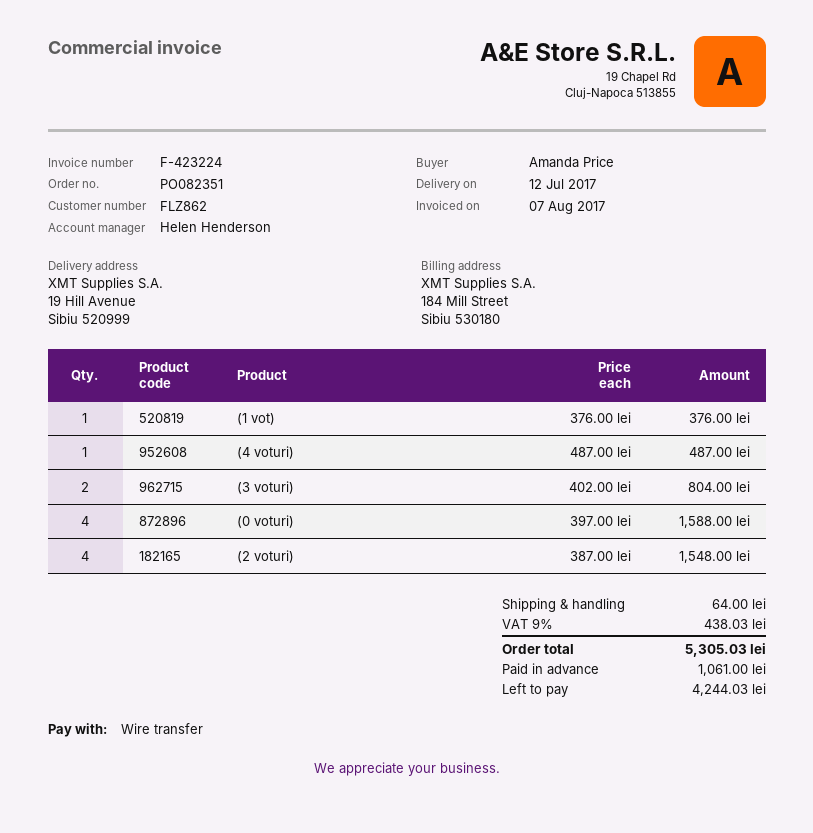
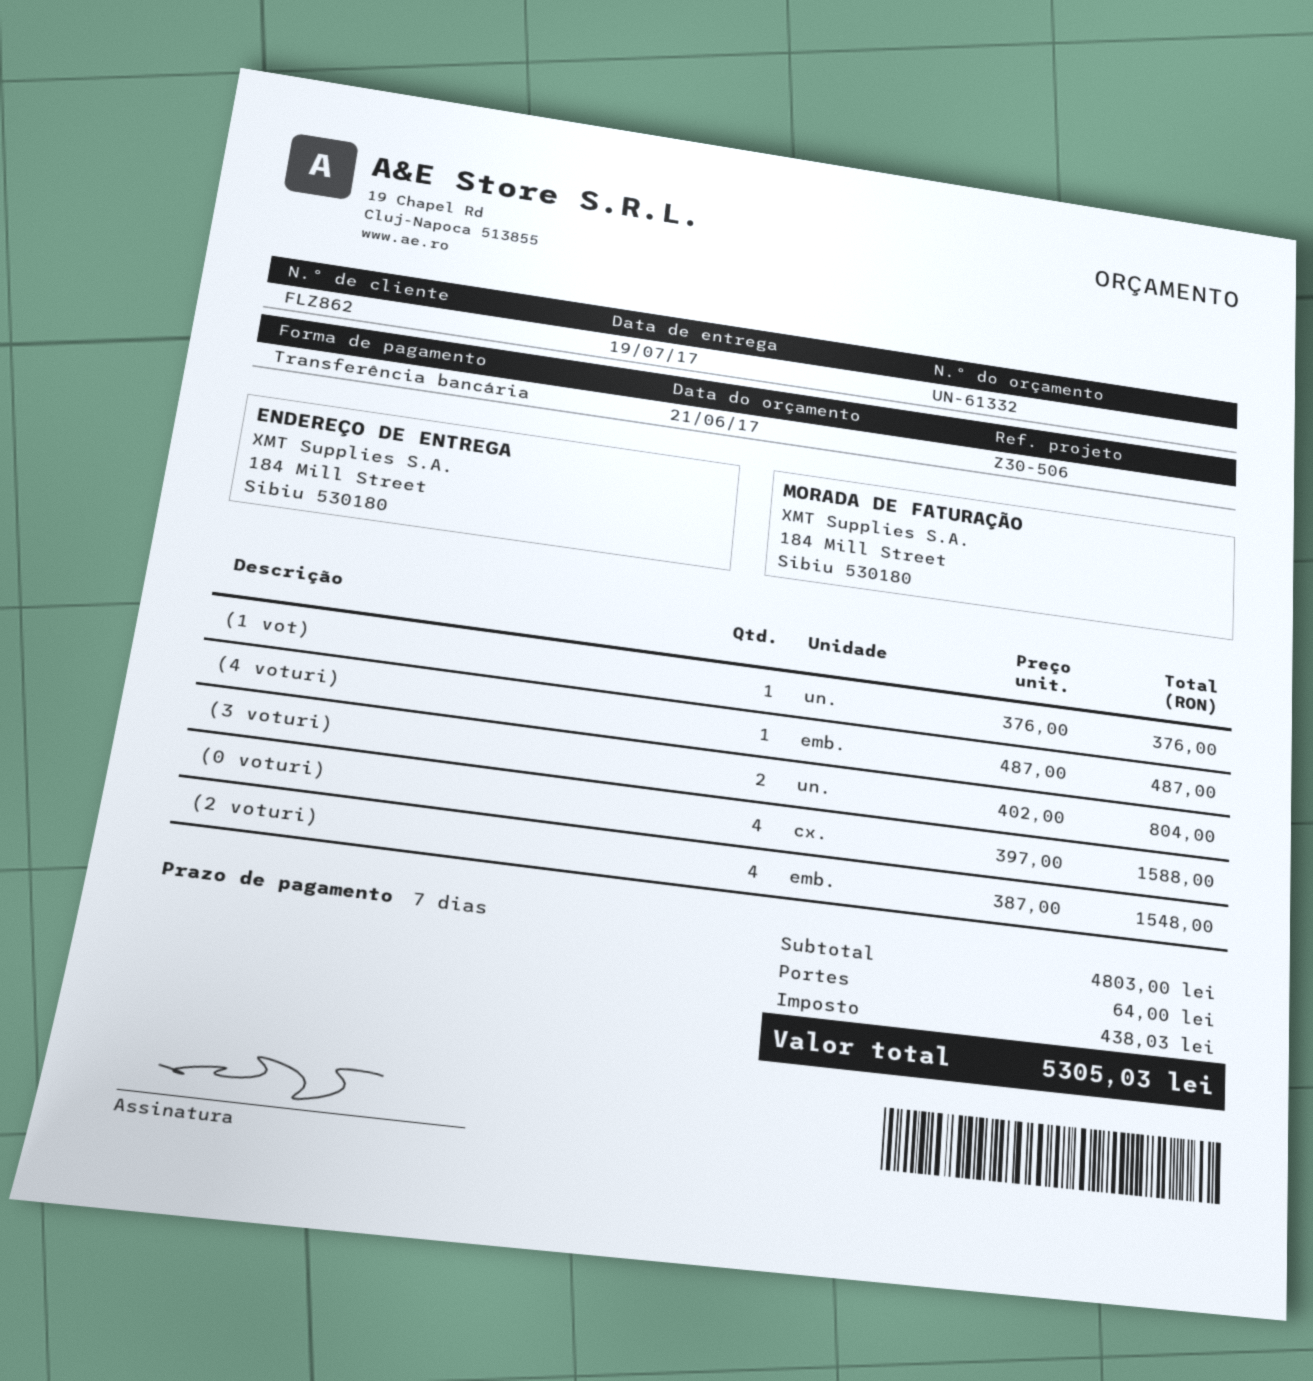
delivery date: 2017-07-12 -> 2017-07-19
ship to: 19 Hill Avenue, Sibiu 520999 -> 184 Mill Street, Sibiu 530180

